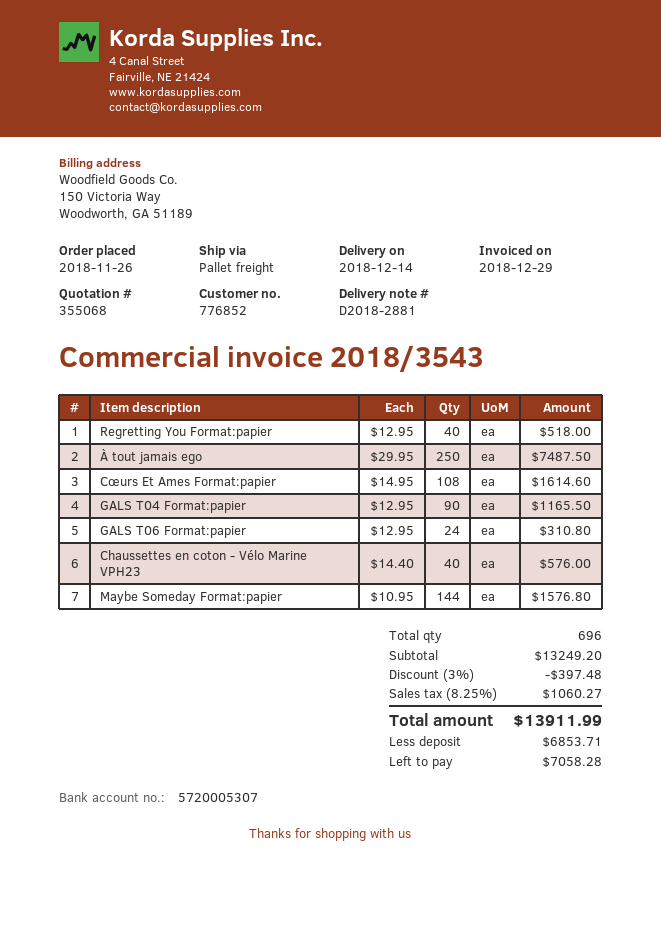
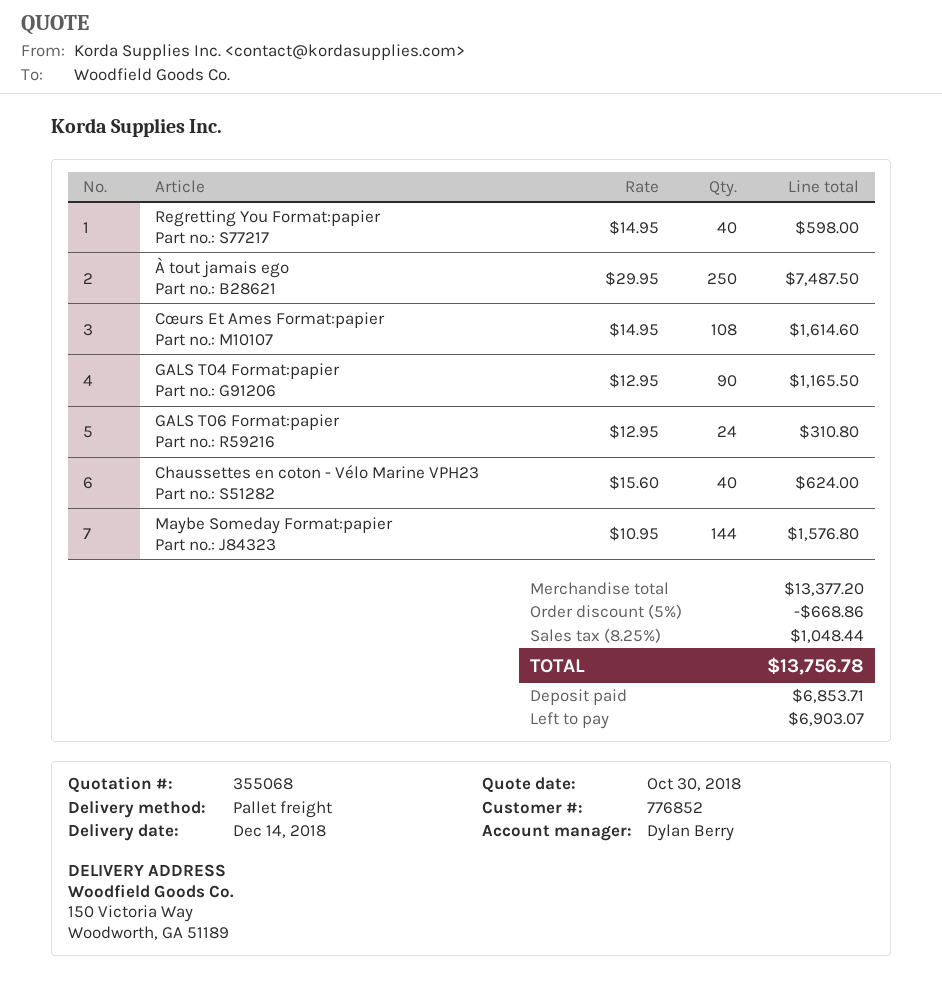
Regretting You Format:papier: 40 x 12.95 = 518.00 -> 40 x 14.95 = 598.00
Chaussettes en coton - Vélo Marine VPH23: 40 x 14.40 = 576.00 -> 40 x 15.60 = 624.00
subtotal: 13249.20 -> 13377.20
discount: 3% = 397.48 -> 5% = 668.86
tax: 8.25% = 1060.27 -> 8.25% = 1048.44
total: 13911.99 -> 13756.78
balance: 7058.28 -> 6903.07

